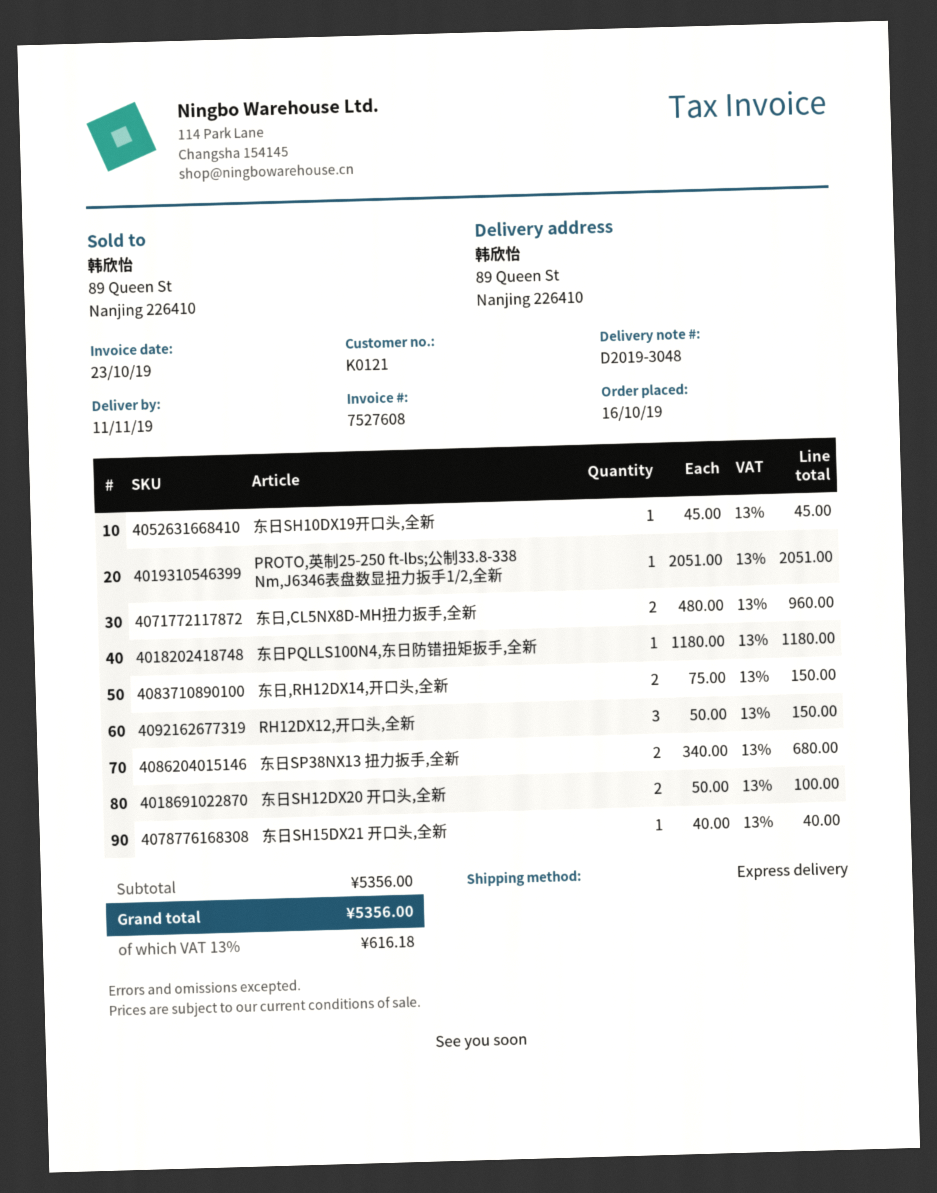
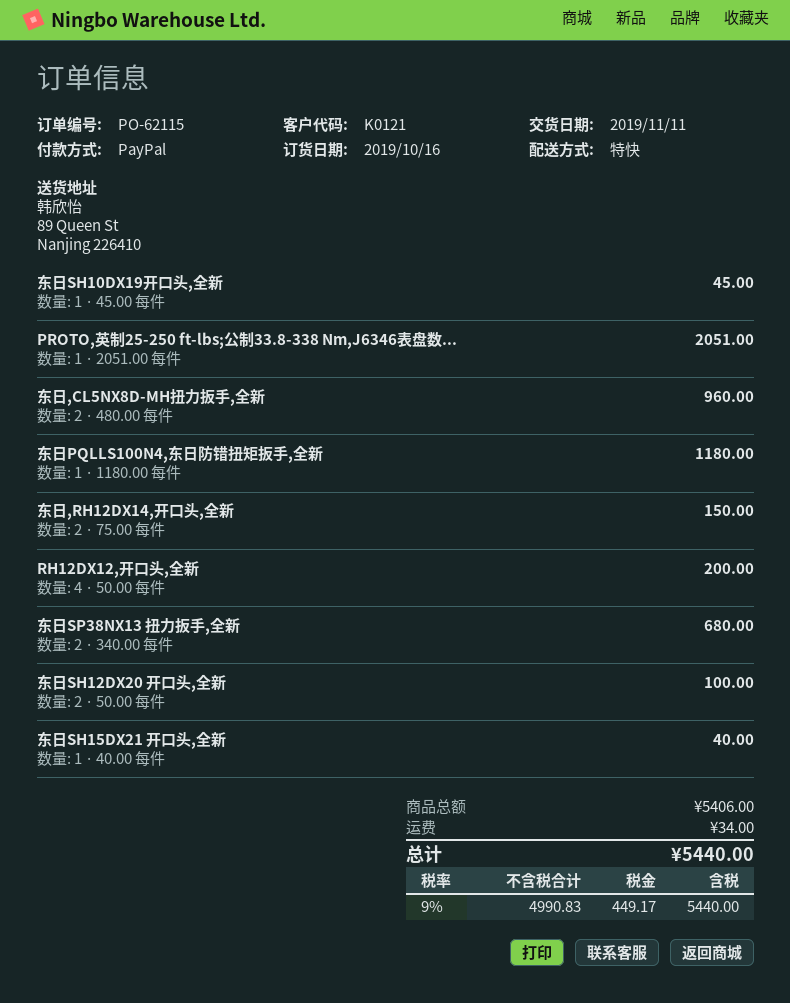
RH12DX12,开口头,全新: 3 x 50.00 = 150.00 -> 4 x 50.00 = 200.00
subtotal: 5356.00 -> 5406.00
shipping: none -> 34.00
tax: 13% = 616.18 -> 9% = 449.17
total: 5356.00 -> 5440.00

